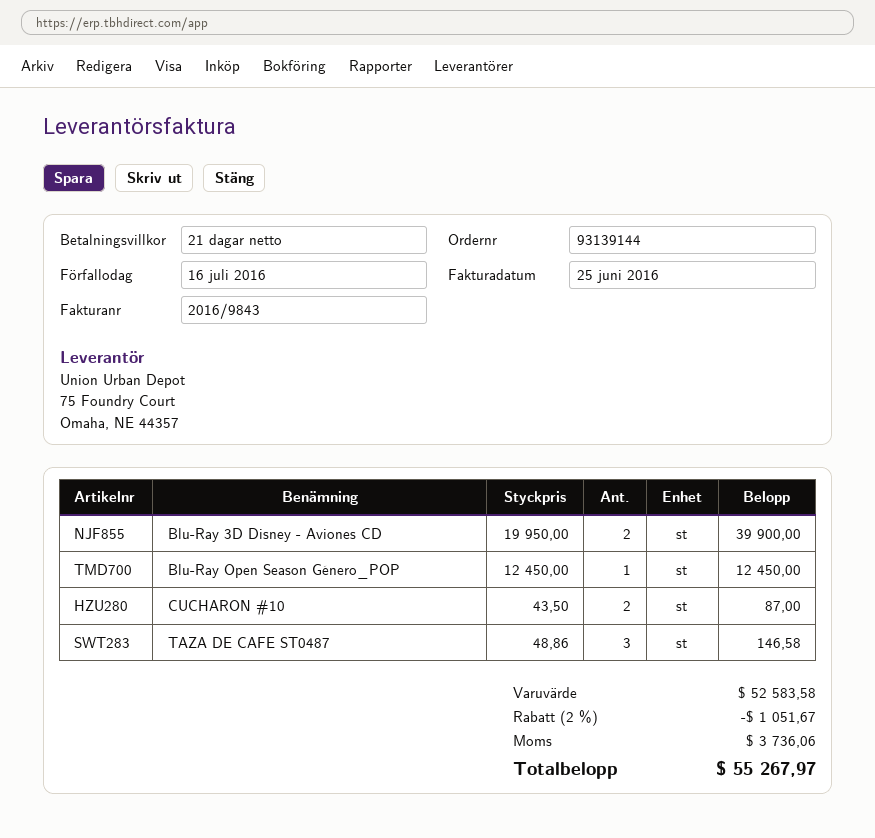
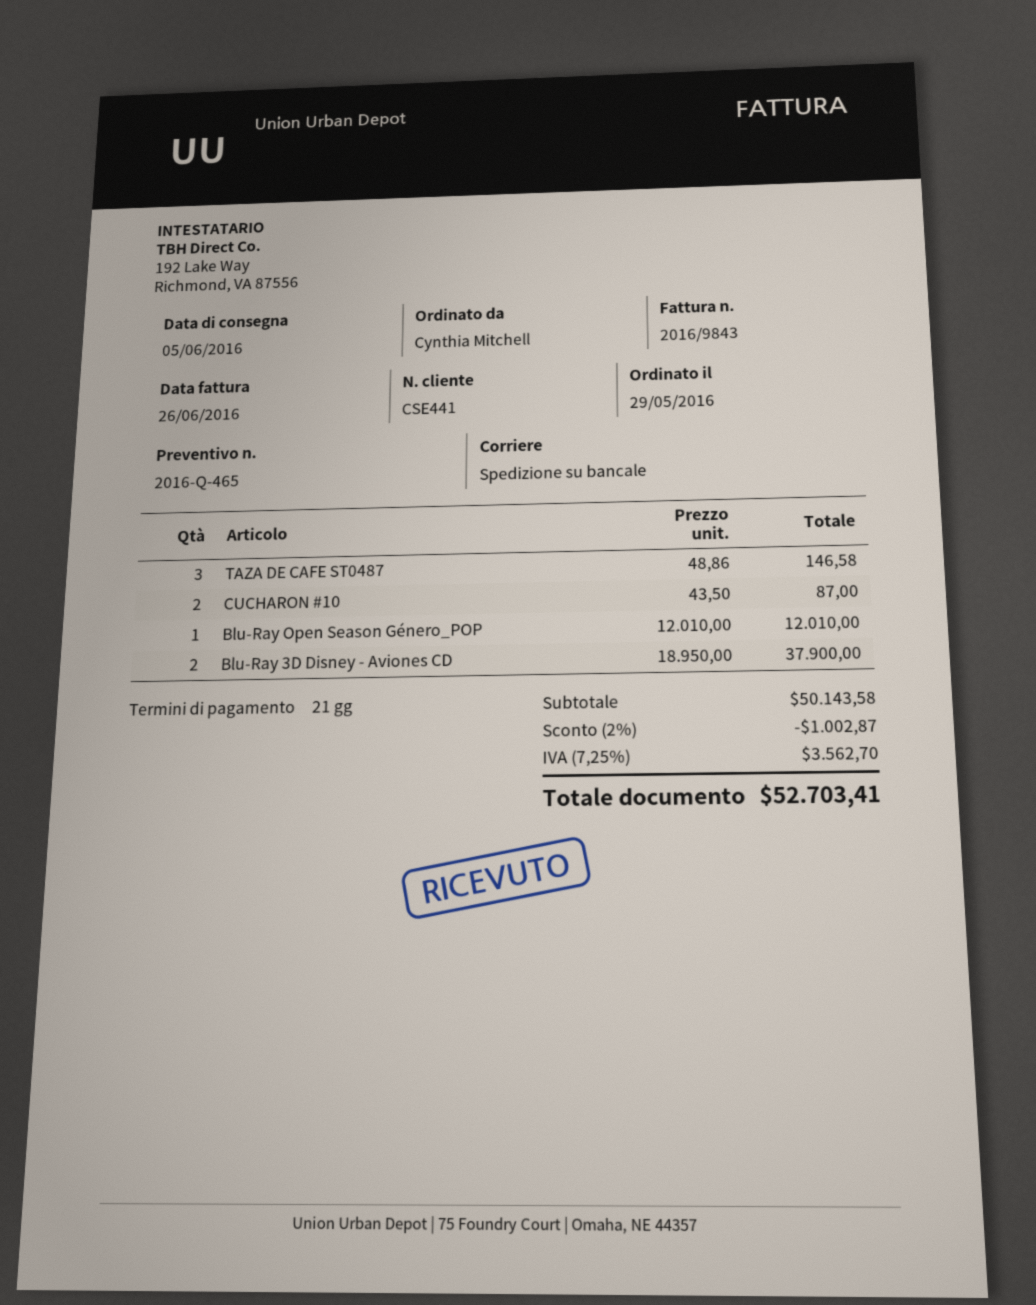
invoice date: 2016-06-25 -> 2016-06-26
Blu-Ray 3D Disney - Aviones CD: 2 x 19950.00 = 39900.00 -> 2 x 18950.00 = 37900.00
Blu-Ray Open Season Género_POP: 1 x 12450.00 = 12450.00 -> 1 x 12010.00 = 12010.00
subtotal: 52583.58 -> 50143.58
discount: 2% = 1051.67 -> 2% = 1002.87
tax: 3736.06 -> 3562.70
total: 55267.97 -> 52703.41

